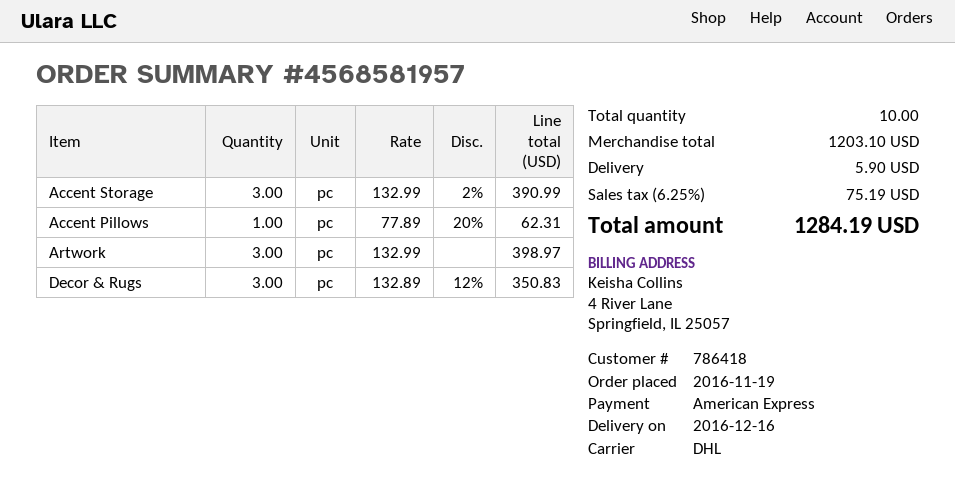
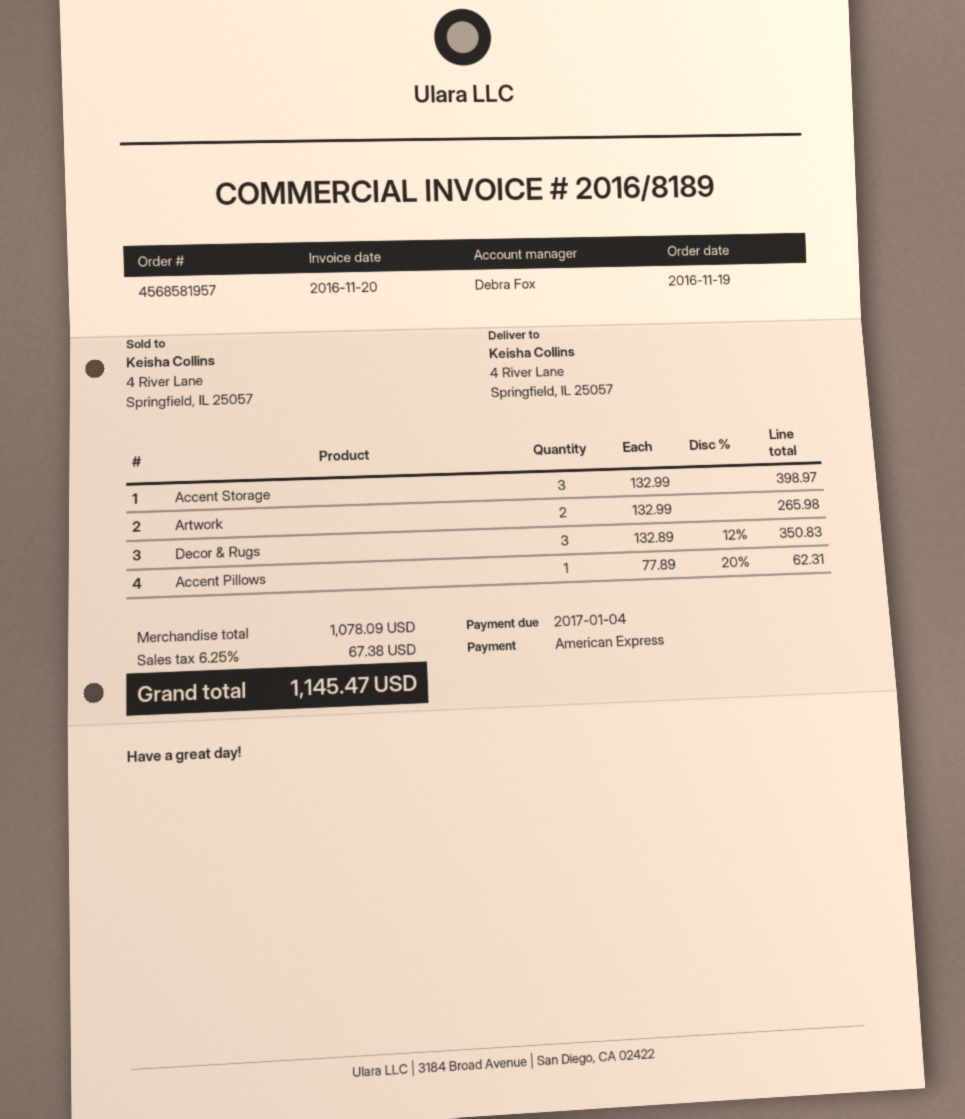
Accent Storage: 3 x 132.99 - 2% = 390.99 -> 3 x 132.99 = 398.97
Artwork: 3 x 132.99 = 398.97 -> 2 x 132.99 = 265.98
subtotal: 1203.10 -> 1078.09
shipping: 5.90 -> none
tax: 6.25% = 75.19 -> 6.25% = 67.38
total: 1284.19 -> 1145.47

